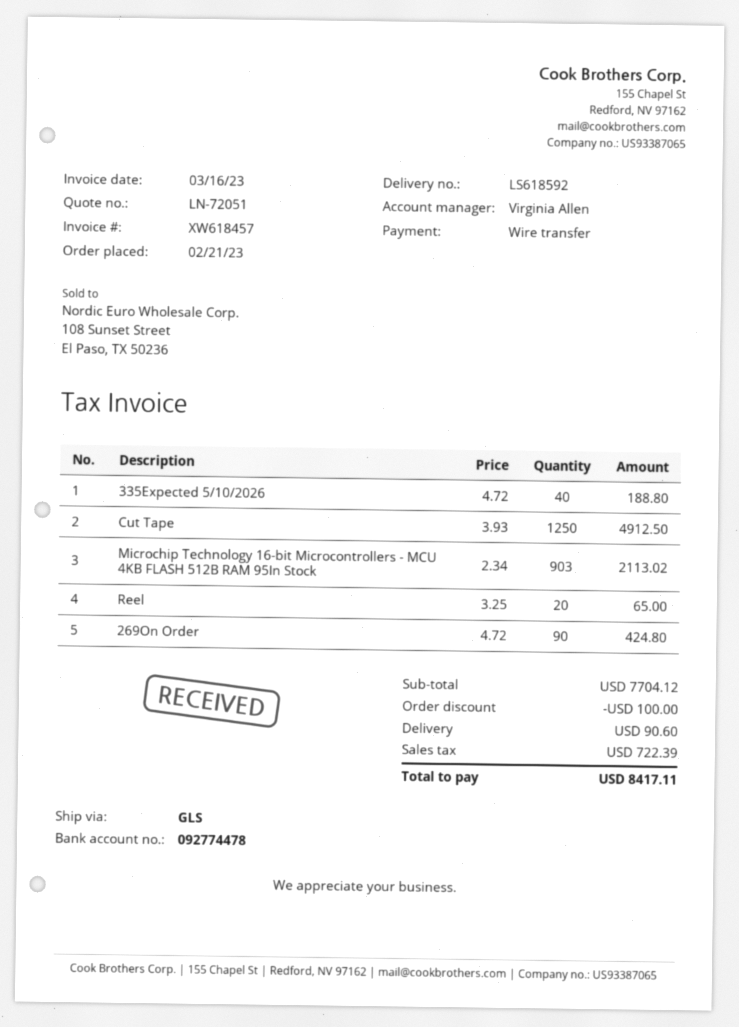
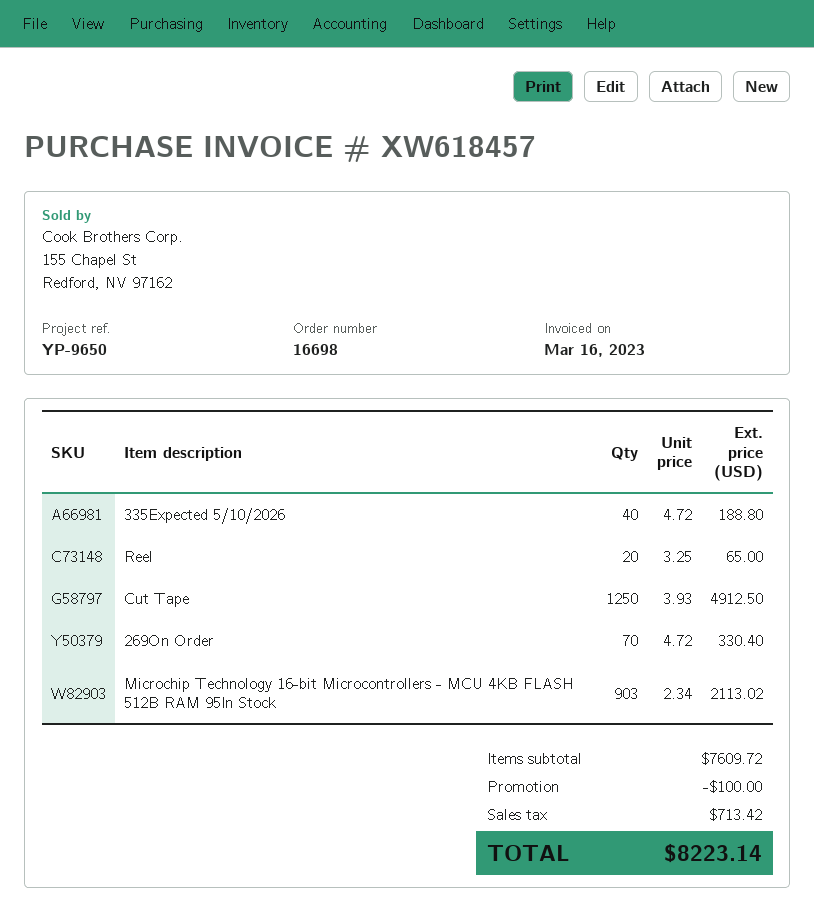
269On Order: 90 x 4.72 = 424.80 -> 70 x 4.72 = 330.40
subtotal: 7704.12 -> 7609.72
shipping: 90.60 -> none
tax: 722.39 -> 713.42
total: 8417.11 -> 8223.14

